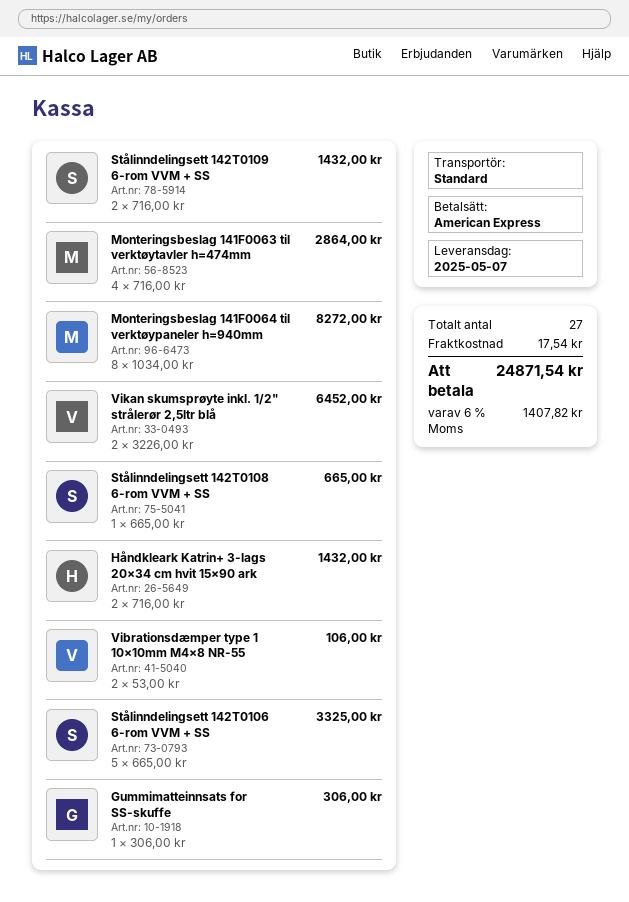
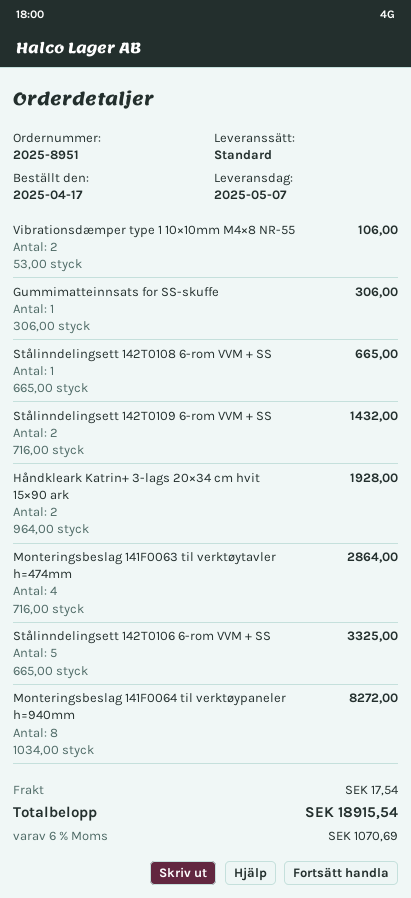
Vikan skumsprøyte inkl. 1/2" strålerør 2,5ltr blå: 2 x 3226.00 = 6452.00 -> none
Håndkleark Katrin+ 3-lags 20×34 cm hvit 15×90 ark: 2 x 716.00 = 1432.00 -> 2 x 964.00 = 1928.00
tax: 6% = 1407.82 -> 6% = 1070.69
total: 24871.54 -> 18915.54

